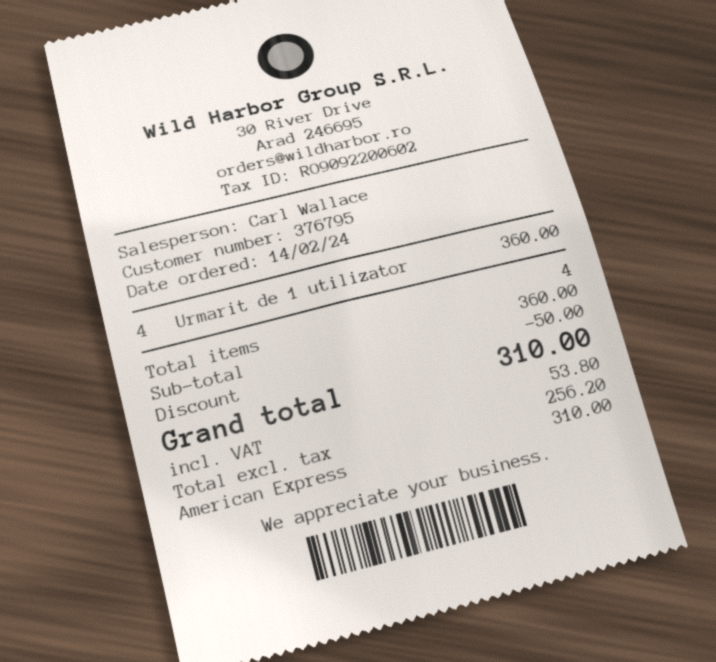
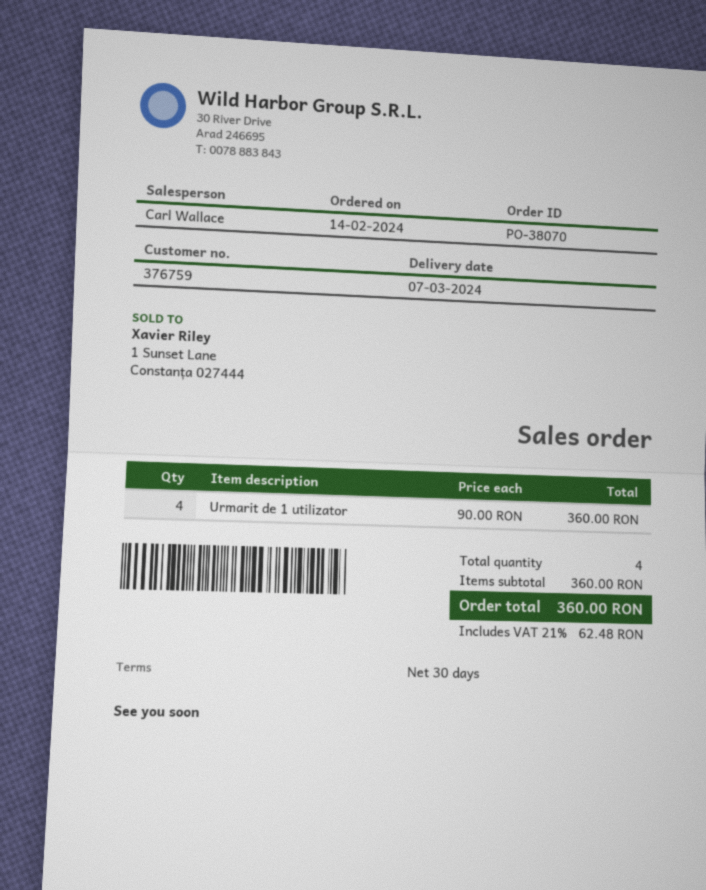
customer number: 376795 -> 376759
discount: 50.00 -> none
tax: 53.80 -> 62.48
total: 310.00 -> 360.00

